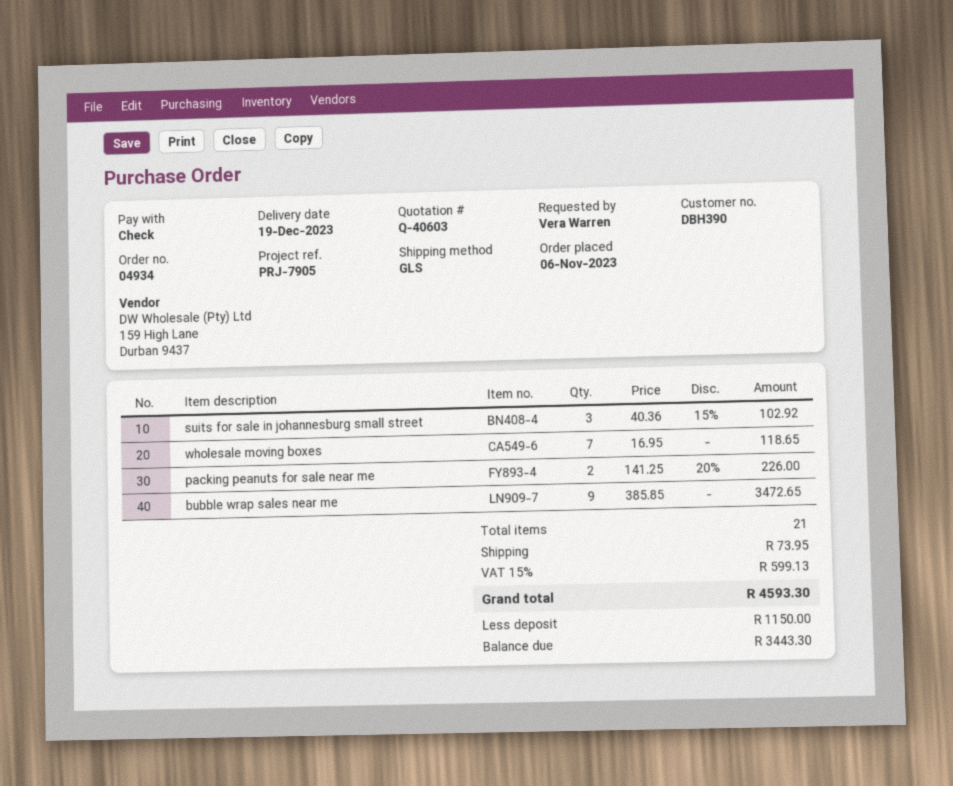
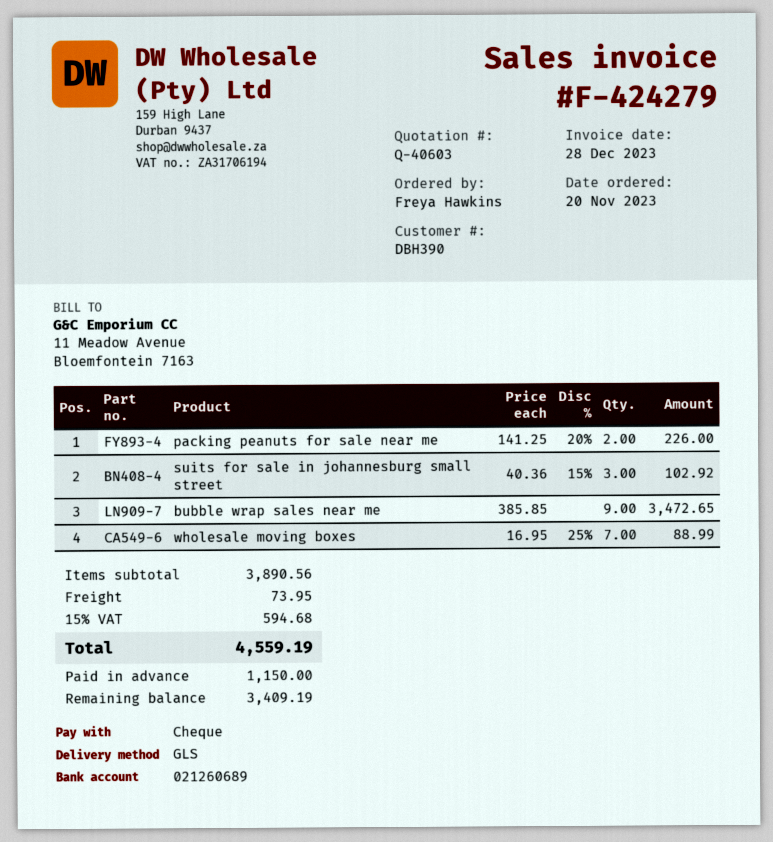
order date: 2023-11-06 -> 2023-11-20
ordered by: Vera Warren -> Freya Hawkins
wholesale moving boxes: 7 x 16.95 = 118.65 -> 7 x 16.95 - 25% = 88.99
tax: 15% = 599.13 -> 15% = 594.68
total: 4593.30 -> 4559.19
balance: 3443.30 -> 3409.19

